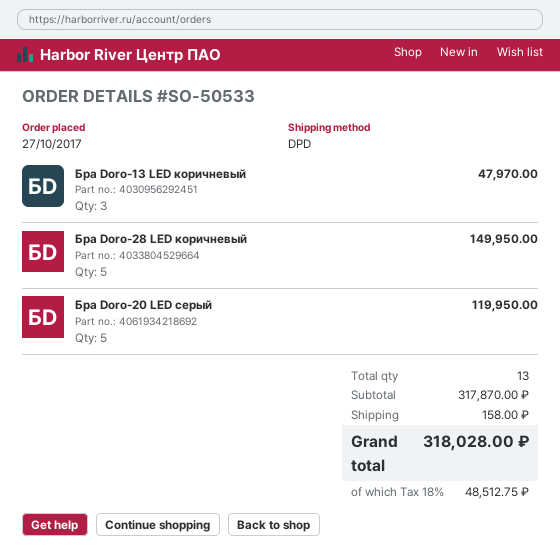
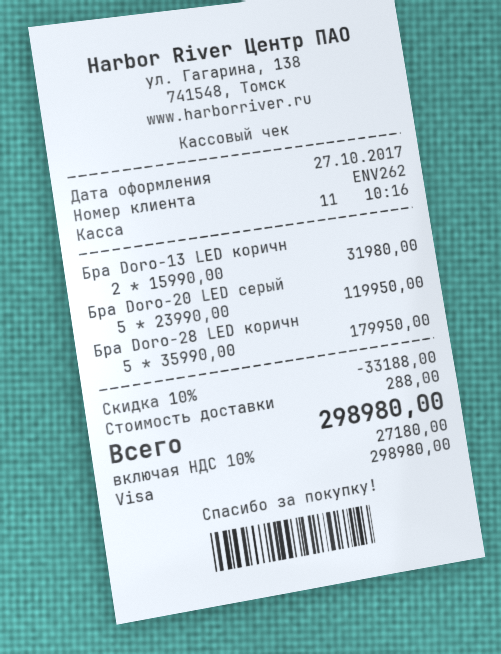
Бра Doro-13 LED коричневый: 3 for 47970.00 -> 2 for 31980.00
Бра Doro-28 LED коричневый: 5 for 149950.00 -> 5 for 179950.00
discount: none -> 10% = 33188.00
shipping: 158.00 -> 288.00
tax: 18% = 48512.75 -> 10% = 27180.00
total: 318028.00 -> 298980.00

